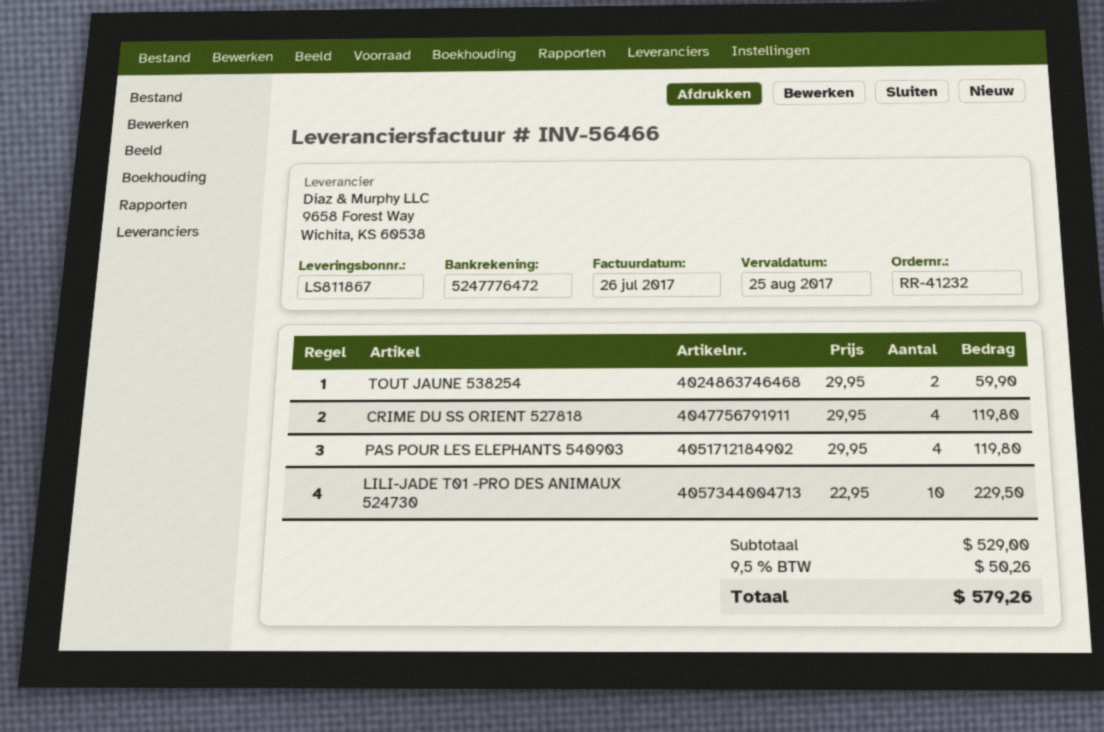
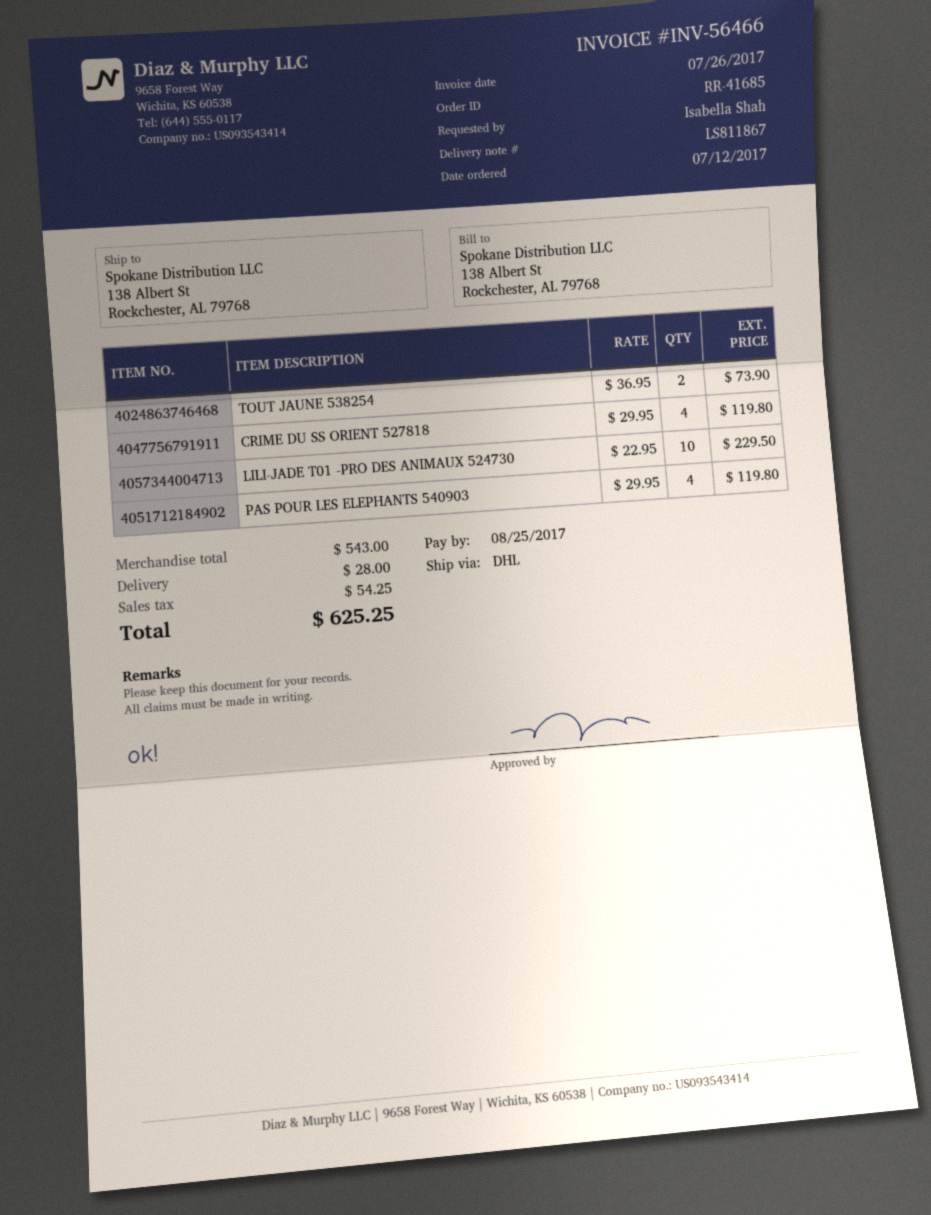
order number: RR-41232 -> RR-41685
TOUT JAUNE 538254: 2 x 29.95 = 59.90 -> 2 x 36.95 = 73.90
subtotal: 529.00 -> 543.00
shipping: none -> 28.00
tax: 50.26 -> 54.25
total: 579.26 -> 625.25

